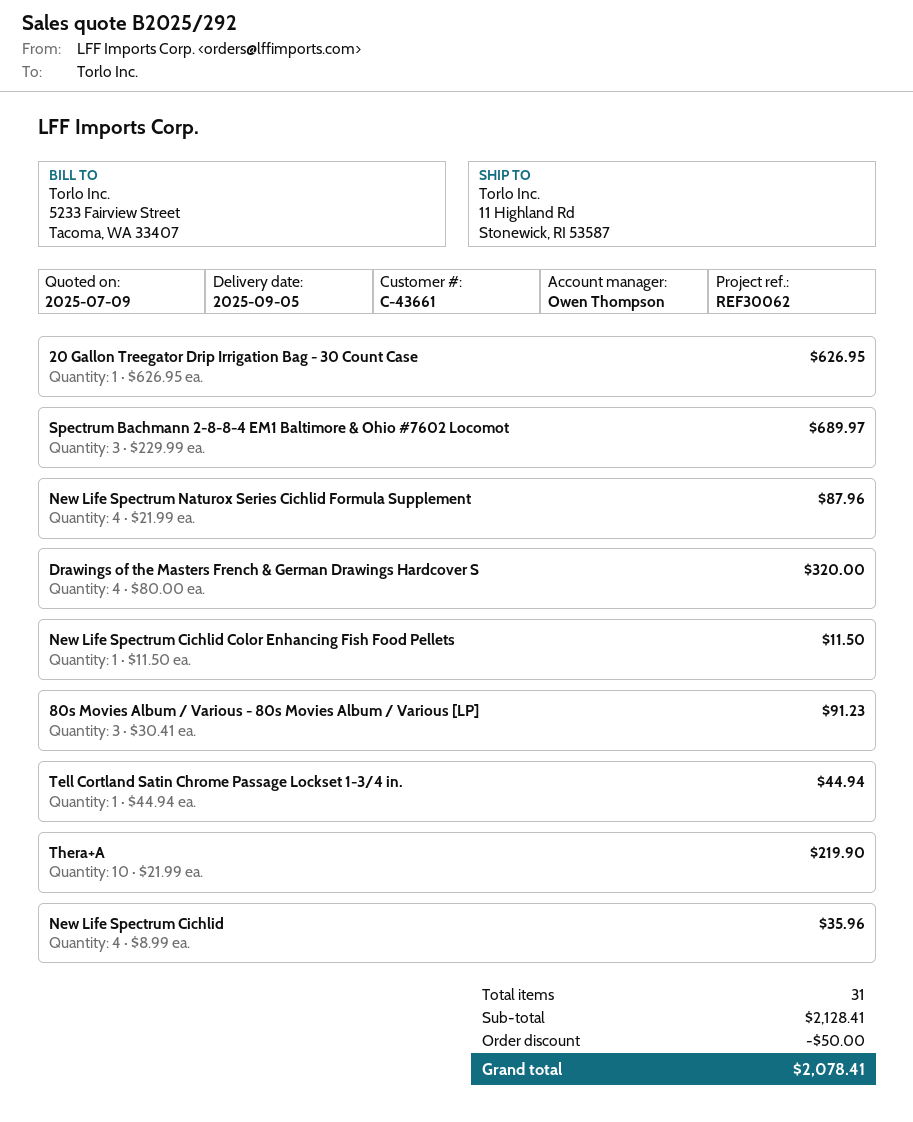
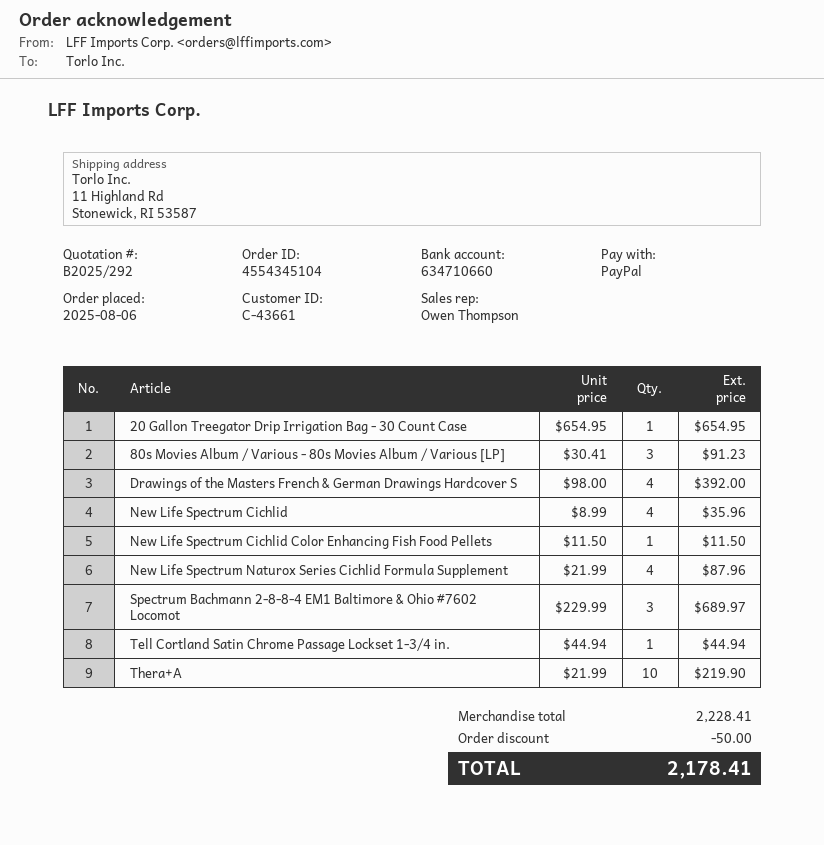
20 Gallon Treegator Drip Irrigation Bag - 30 Count Case: 1 x 626.95 = 626.95 -> 1 x 654.95 = 654.95
Drawings of the Masters French & German Drawings Hardcover S: 4 x 80.00 = 320.00 -> 4 x 98.00 = 392.00
subtotal: 2128.41 -> 2228.41
total: 2078.41 -> 2178.41

